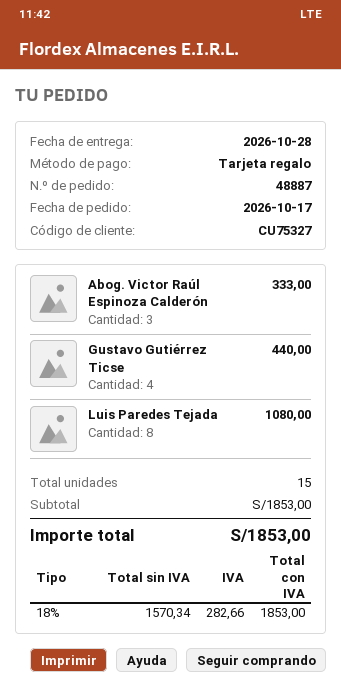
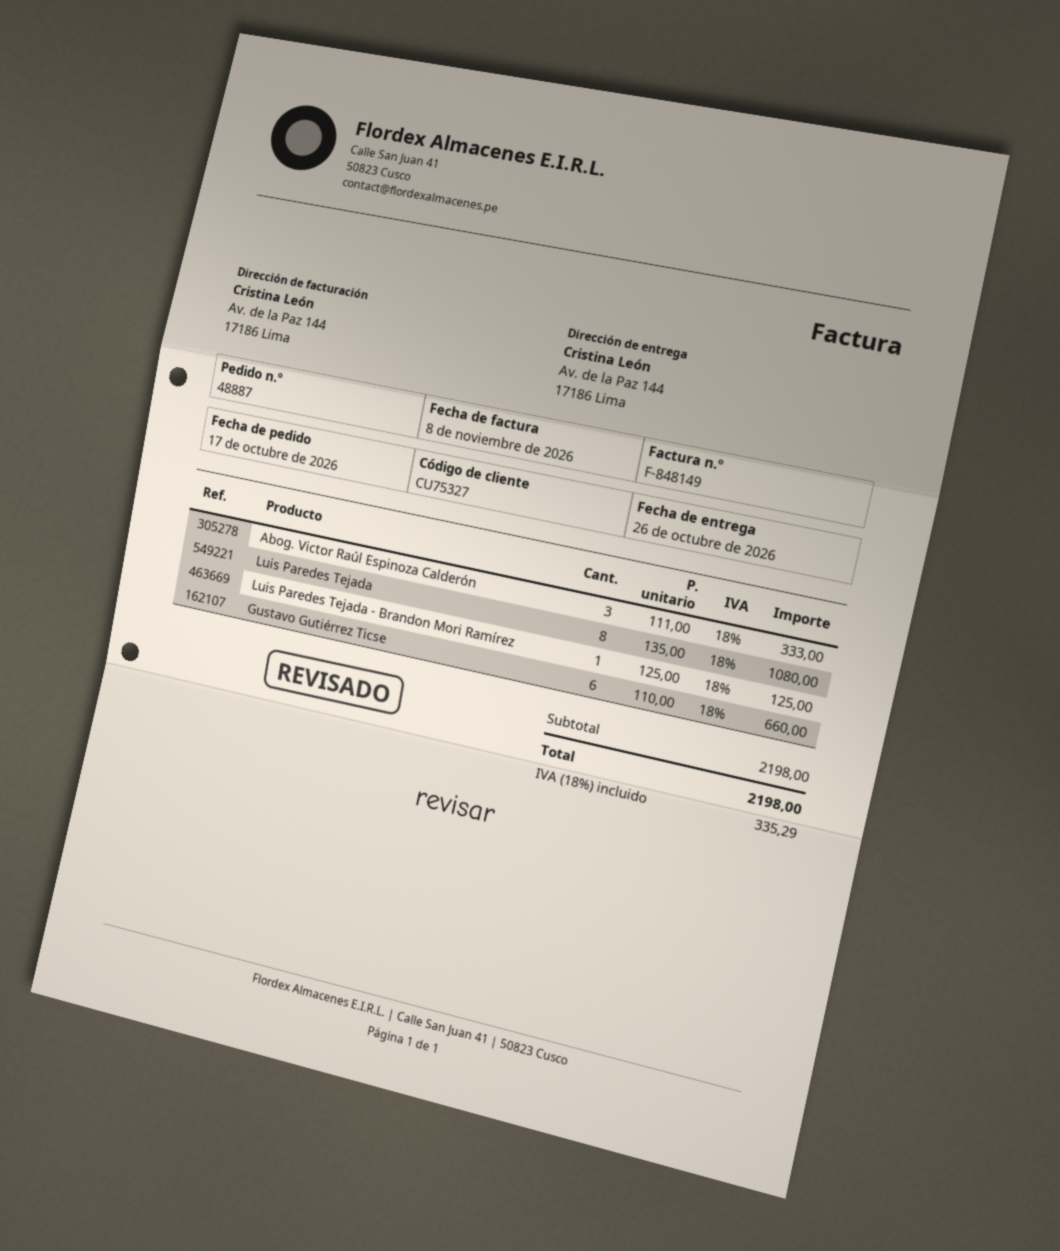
delivery date: 2026-10-28 -> 2026-10-26
Gustavo Gutiérrez Ticse: 4 for 440.00 -> 6 for 660.00
Luis Paredes Tejada - Brandon Mori Ramírez: none -> 1 for 125.00
subtotal: 1853.00 -> 2198.00
tax: 18% = 282.66 -> 18% = 335.29
total: 1853.00 -> 2198.00

